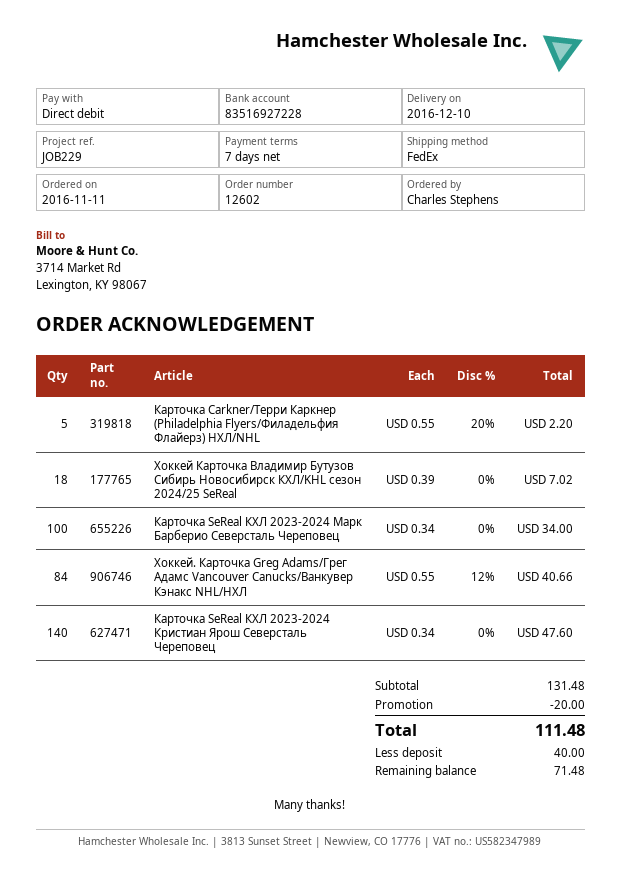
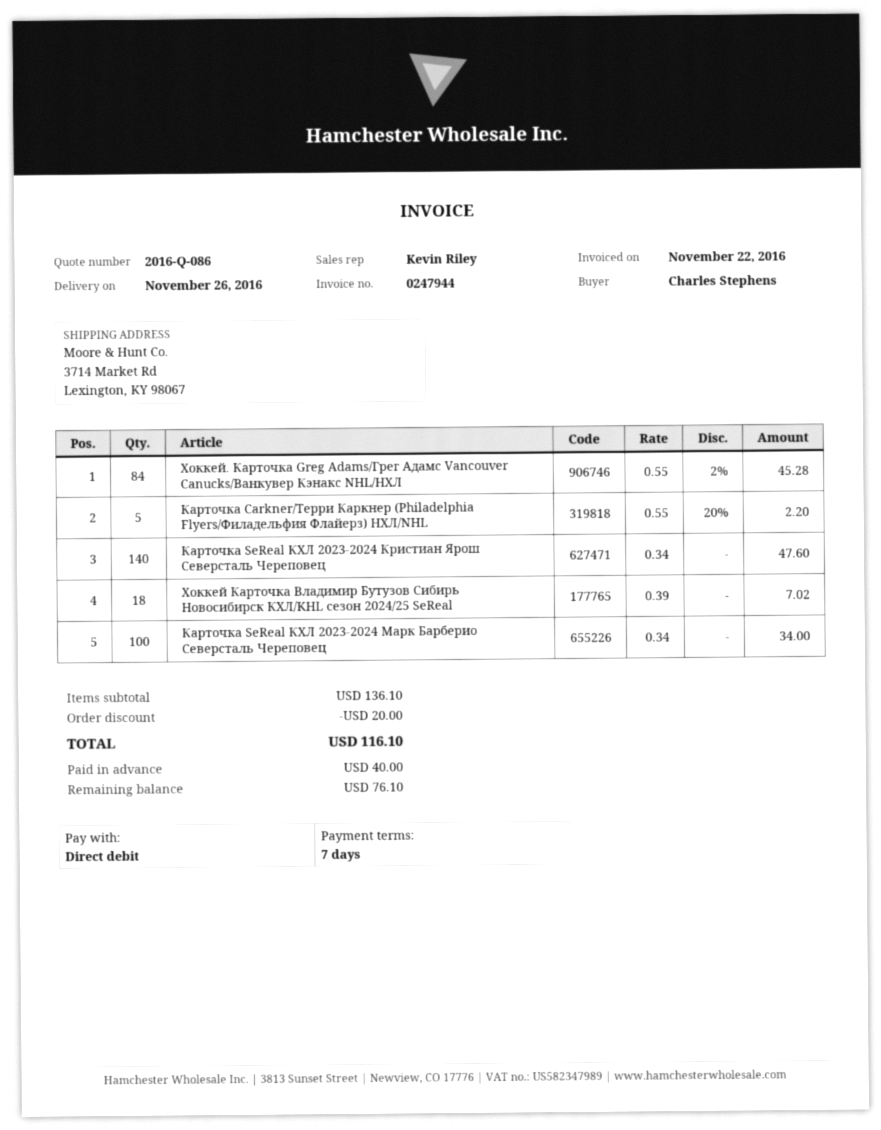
delivery date: 2016-12-10 -> 2016-11-26
Хоккей. Карточка Greg Adams/Грег Адамс Vancouver Canucks/Ванкувер Кэнакс NHL/НХЛ: 84 x 0.55 - 12% = 40.66 -> 84 x 0.55 - 2% = 45.28
subtotal: 131.48 -> 136.10
total: 111.48 -> 116.10
balance: 71.48 -> 76.10

